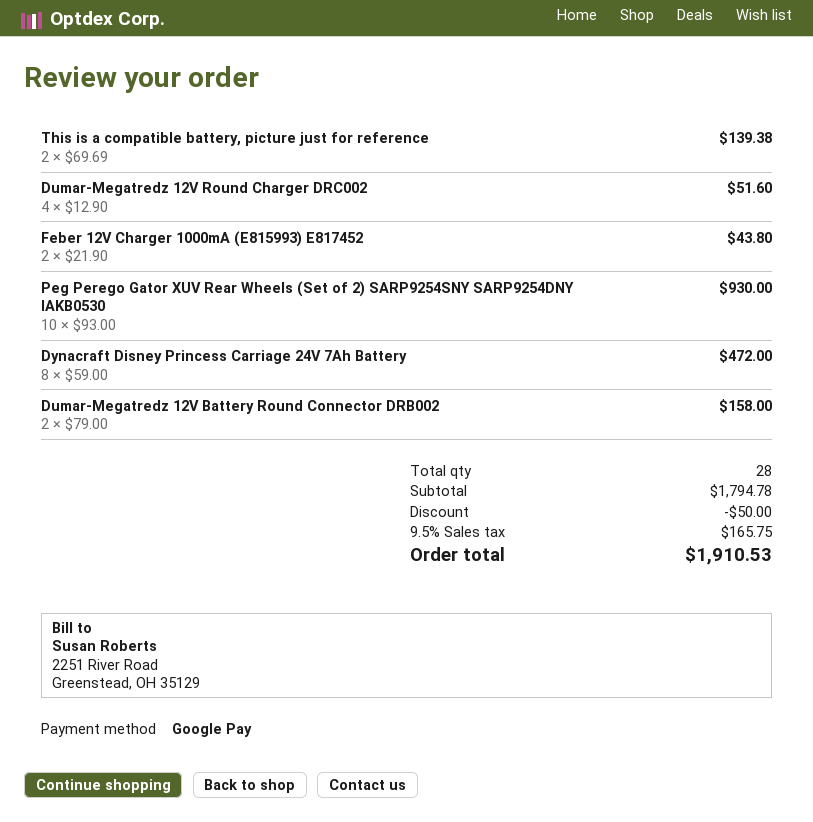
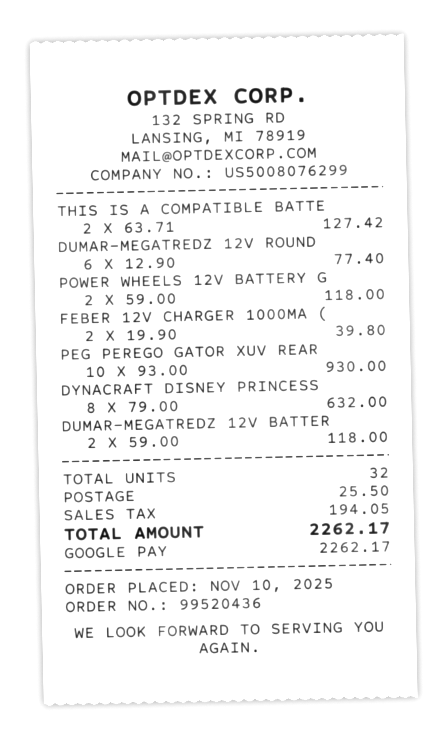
This is a compatible battery, picture just for reference: 2 x 69.69 = 139.38 -> 2 x 63.71 = 127.42
Dumar-Megatredz 12V Round Charger DRC002: 4 x 12.90 = 51.60 -> 6 x 12.90 = 77.40
Feber 12V Charger 1000mA (E815993) E817452: 2 x 21.90 = 43.80 -> 2 x 19.90 = 39.80
Dynacraft Disney Princess Carriage 24V 7Ah Battery: 8 x 59.00 = 472.00 -> 8 x 79.00 = 632.00
Dumar-Megatredz 12V Battery Round Connector DRB002: 2 x 79.00 = 158.00 -> 2 x 59.00 = 118.00
POWER WHEELS 12V BATTERY G: none -> 2 x 59.00 = 118.00
total quantity: 28 -> 32
discount: 50.00 -> none
shipping: none -> 25.50
tax: 165.75 -> 194.05
total: 1910.53 -> 2262.17

